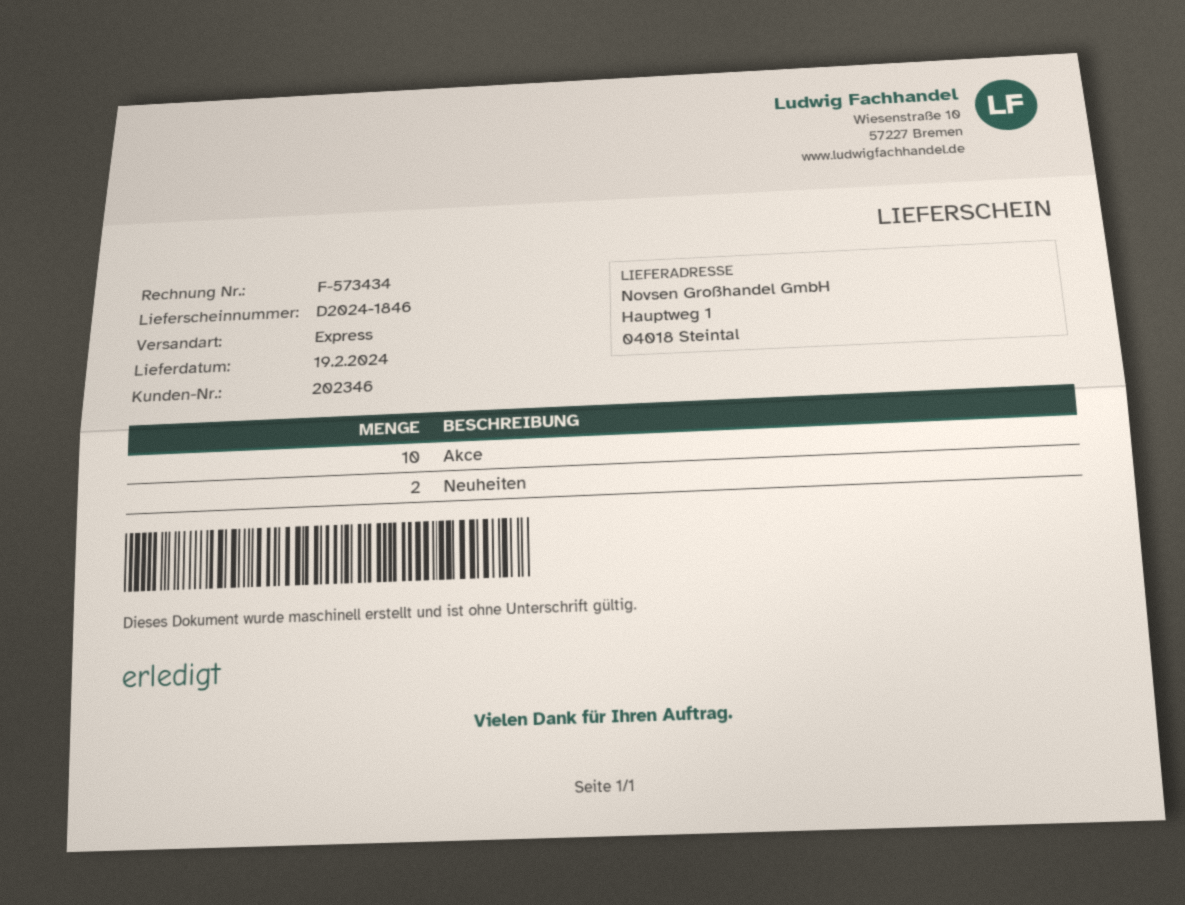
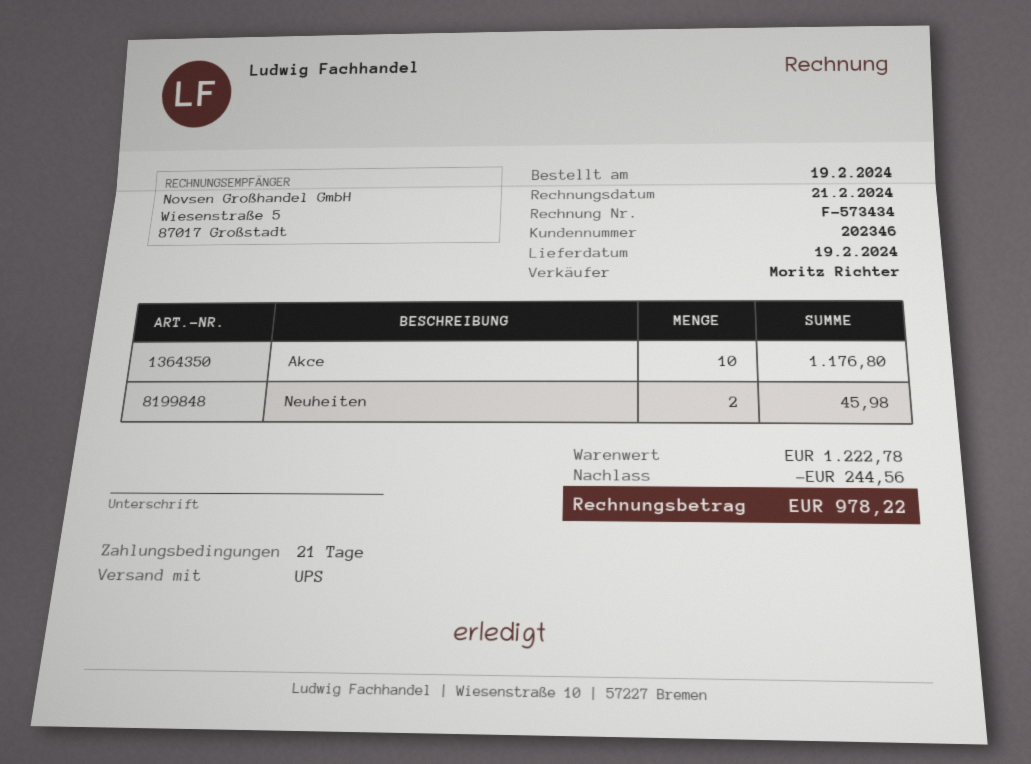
shipping method: express -> UPS

